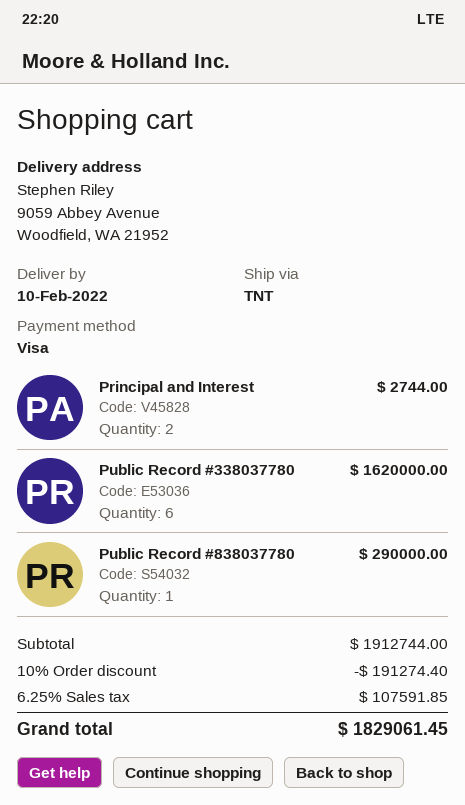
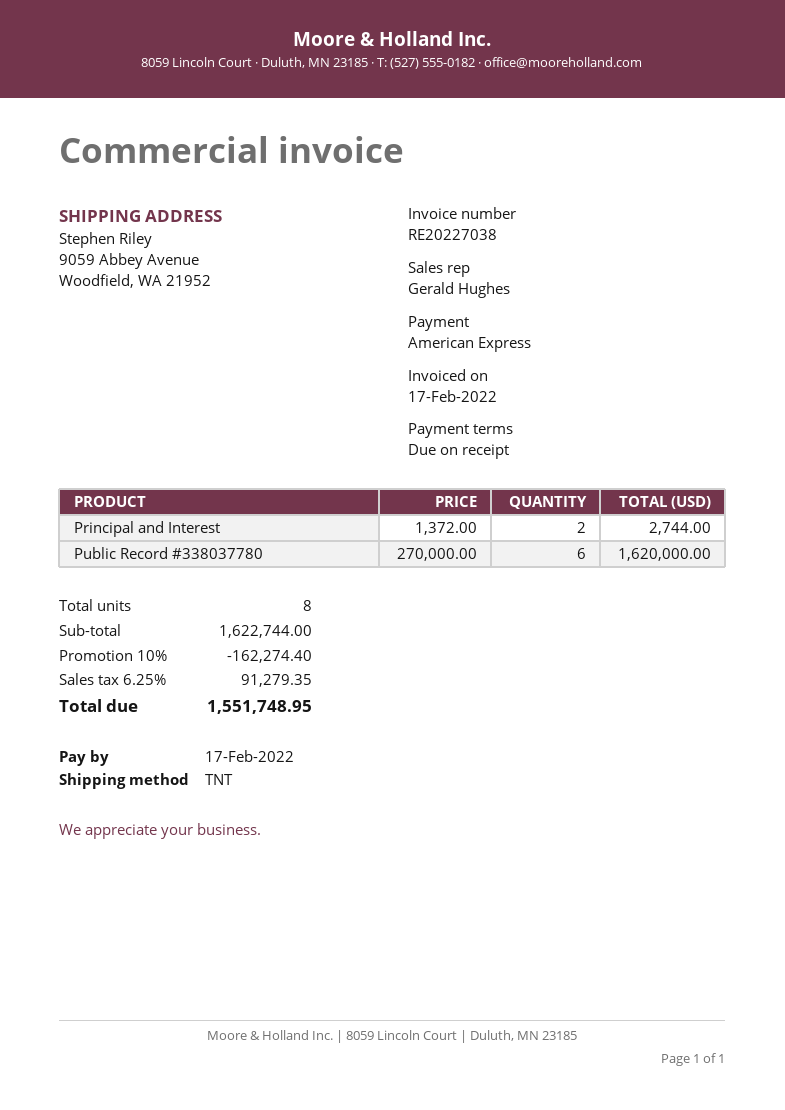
payment method: Visa -> American Express
Public Record #838037780: 1 for 290000.00 -> none
subtotal: 1912744.00 -> 1622744.00
discount: 10% = 191274.40 -> 10% = 162274.40
tax: 6.25% = 107591.85 -> 6.25% = 91279.35
total: 1829061.45 -> 1551748.95

